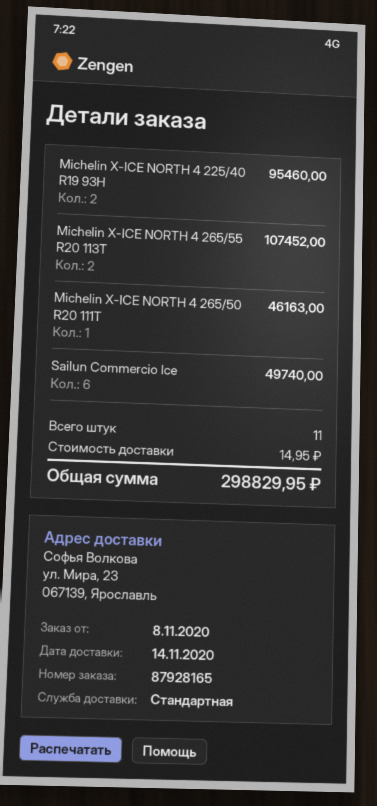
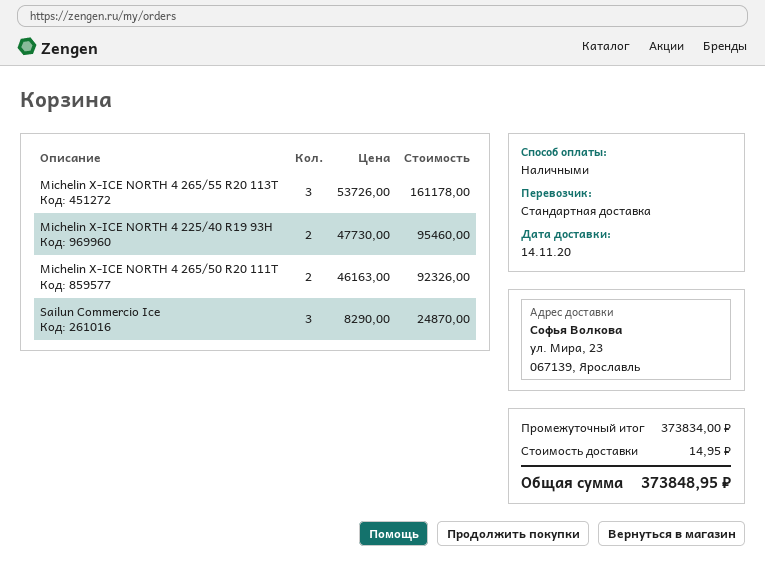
Michelin X-ICE NORTH 4 265/55 R20 113T: 2 for 107452.00 -> 3 for 161178.00
Michelin X-ICE NORTH 4 265/50 R20 111T: 1 for 46163.00 -> 2 for 92326.00
Sailun Commercio Ice: 6 for 49740.00 -> 3 for 24870.00
total: 298829.95 -> 373848.95

